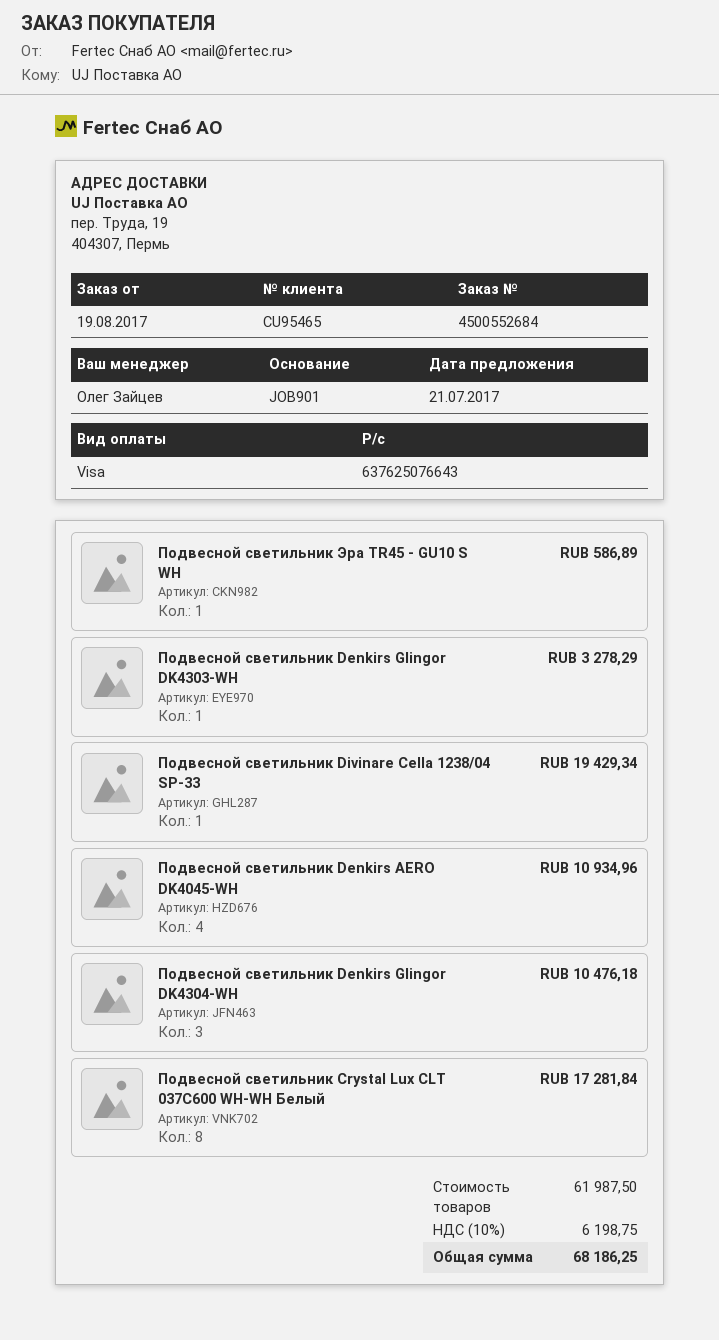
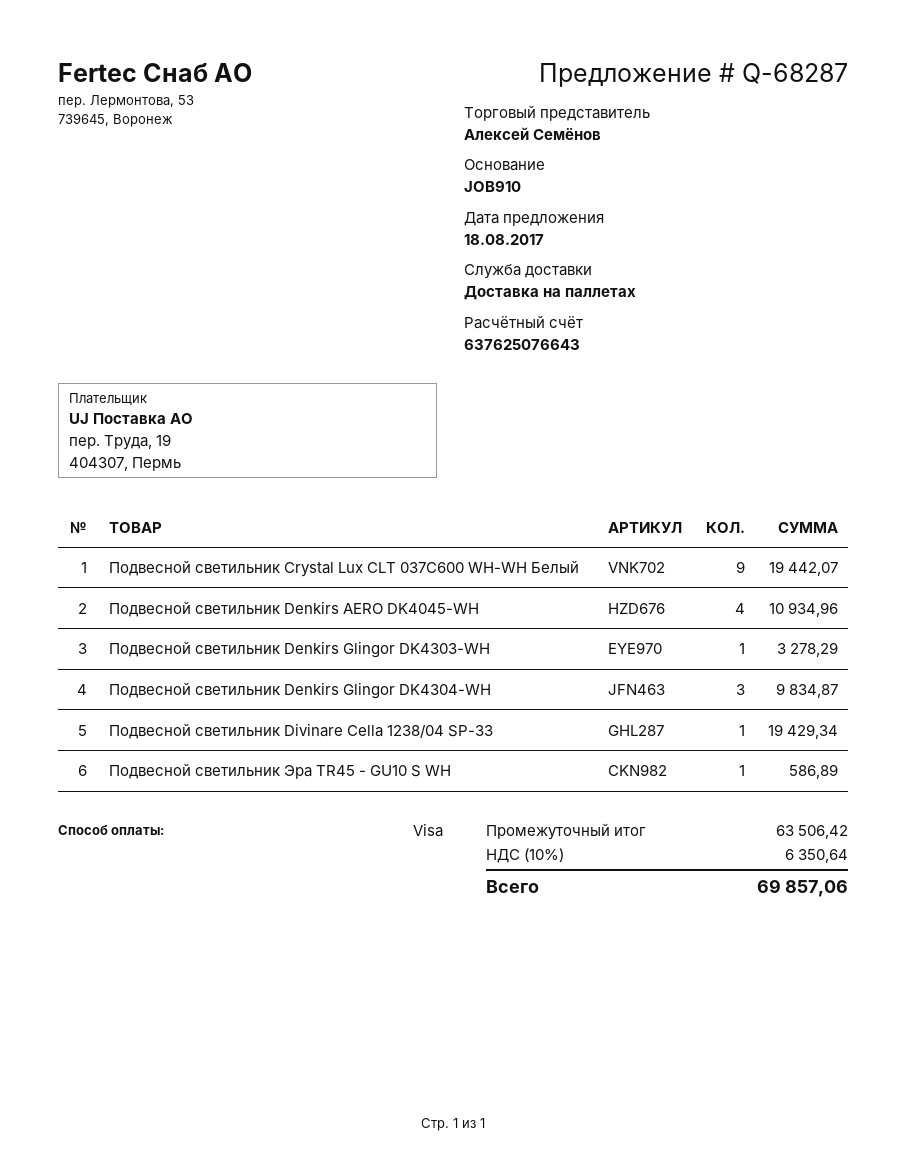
quote date: 2017-07-21 -> 2017-08-18
reference: JOB901 -> JOB910
sales rep: Олег Зайцев -> Алексей Семёнов
Подвесной светильник Denkirs Glingor DK4304-WH: 3 for 10476.18 -> 3 for 9834.87
Подвесной светильник Crystal Lux CLT 037C600 WH-WH Белый: 8 for 17281.84 -> 9 for 19442.07
subtotal: 61987.50 -> 63506.42
tax: 10% = 6198.75 -> 10% = 6350.64
total: 68186.25 -> 69857.06

